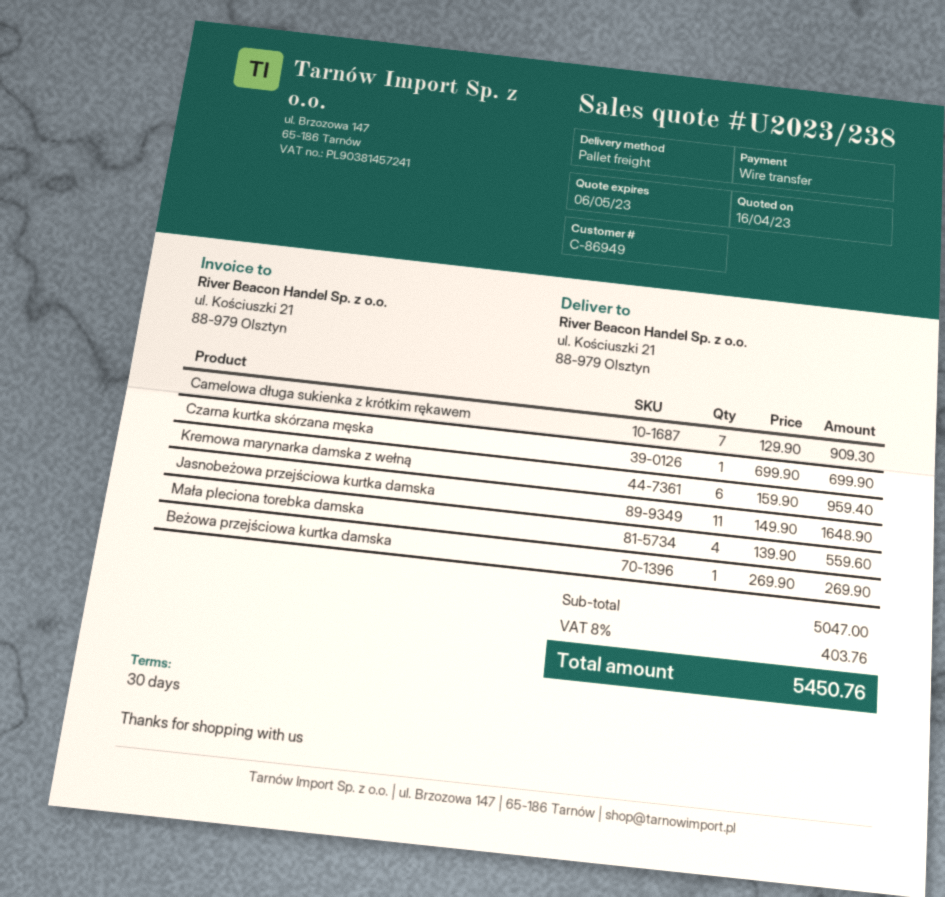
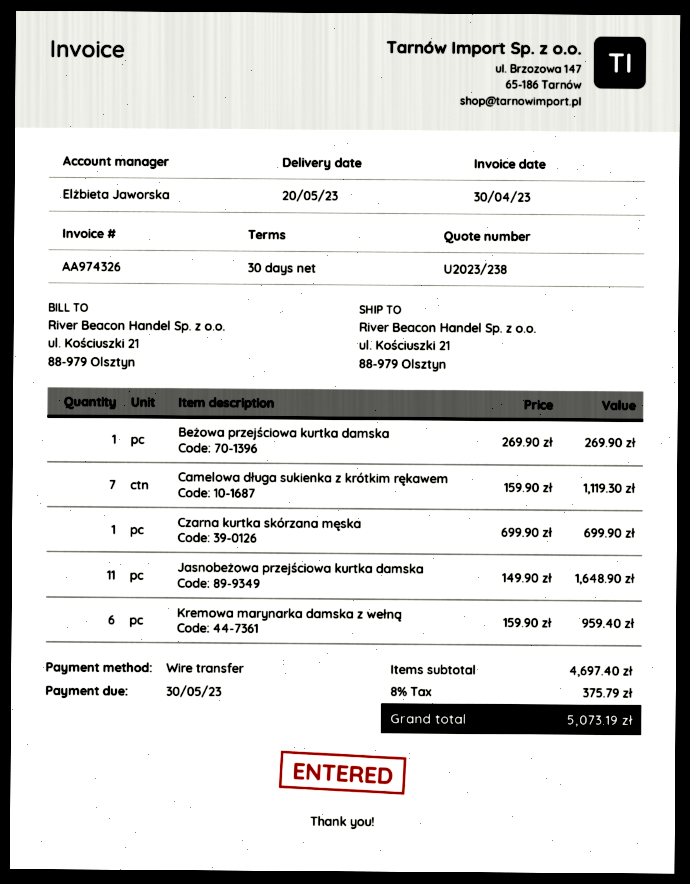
Camelowa długa sukienka z krótkim rękawem: 7 x 129.90 = 909.30 -> 7 x 159.90 = 1119.30
Mała pleciona torebka damska: 4 x 139.90 = 559.60 -> none
subtotal: 5047.00 -> 4697.40
tax: 8% = 403.76 -> 8% = 375.79
total: 5450.76 -> 5073.19

